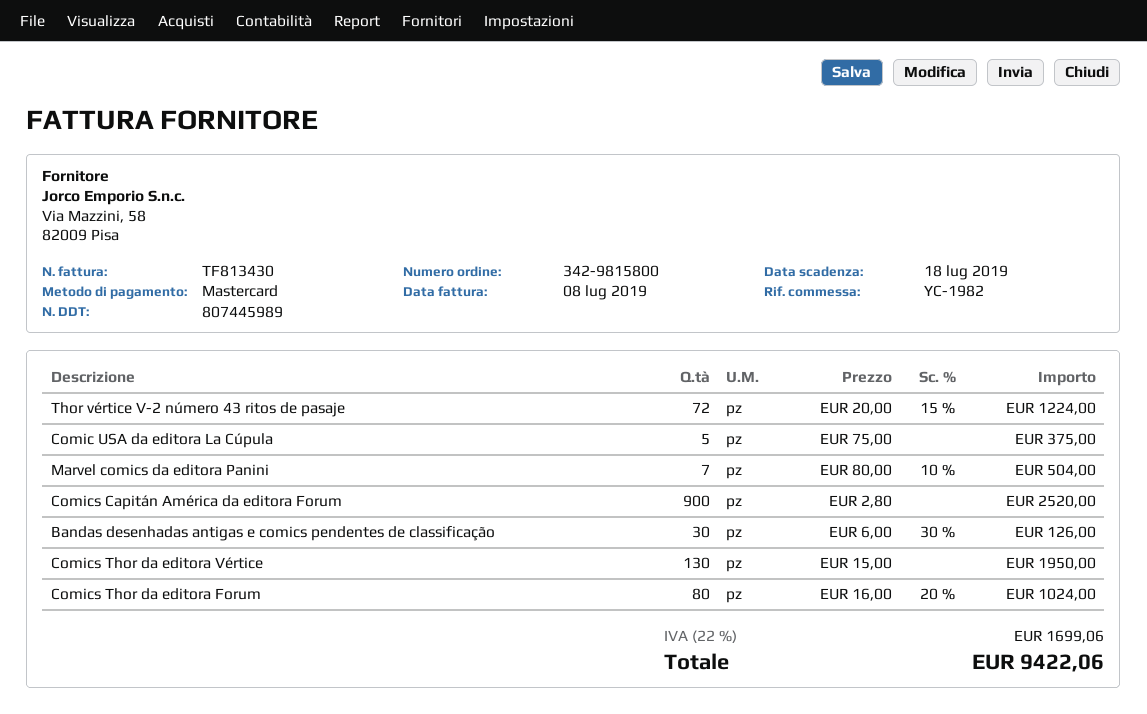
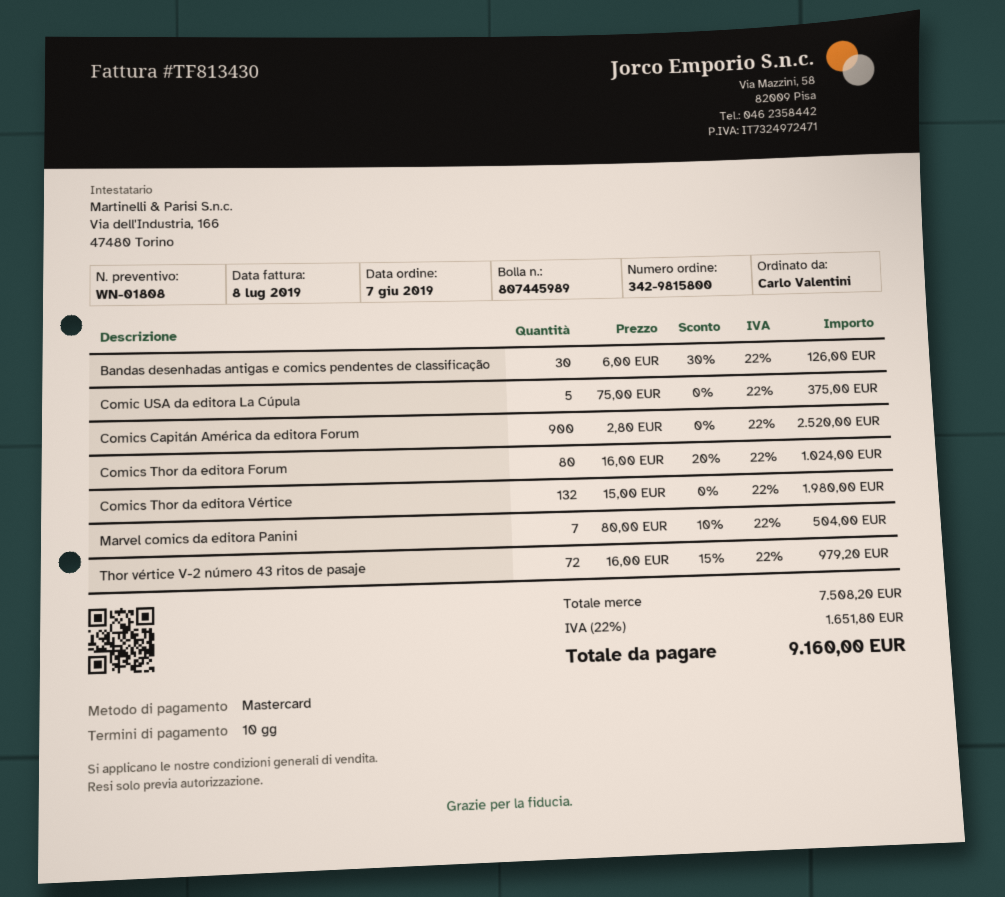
Thor vértice V-2 número 43 ritos de pasaje: 72 x 20.00 - 15% = 1224.00 -> 72 x 16.00 - 15% = 979.20
Comics Thor da editora Vértice: 130 x 15.00 = 1950.00 -> 132 x 15.00 = 1980.00
tax: 22% = 1699.06 -> 22% = 1651.80
total: 9422.06 -> 9160.00

